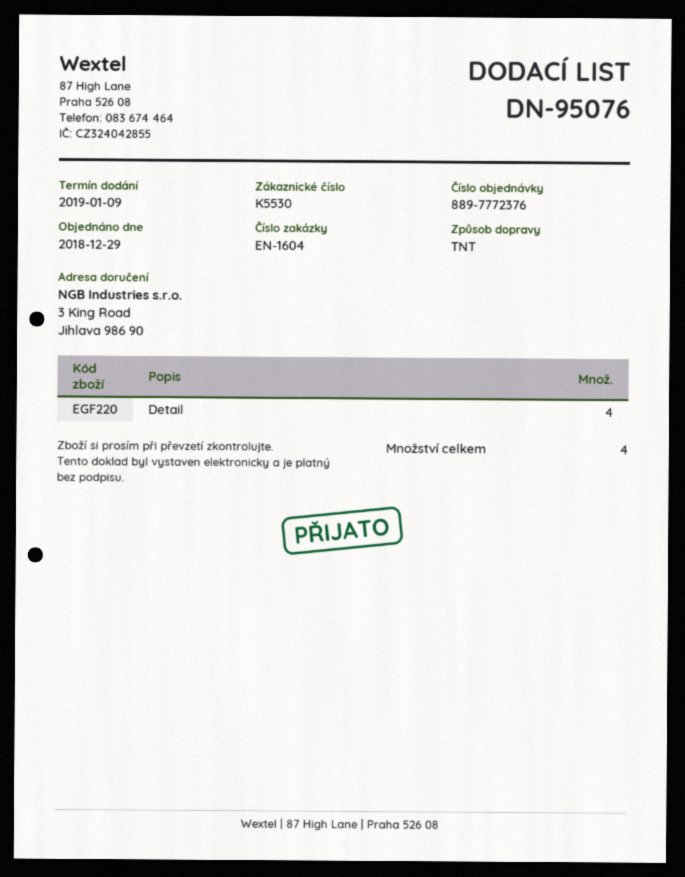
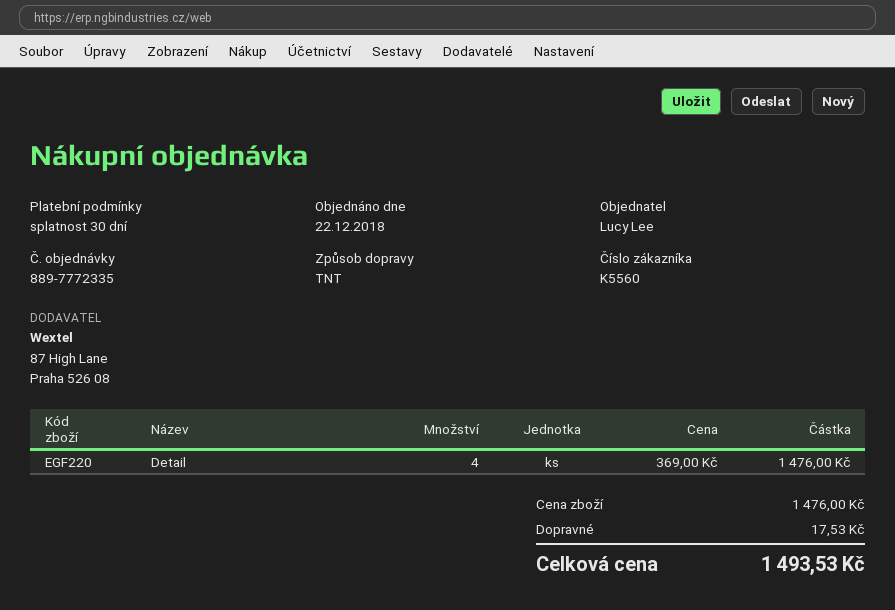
order number: 889-7772376 -> 889-7772335
order date: 2018-12-29 -> 2018-12-22
customer number: K5530 -> K5560

